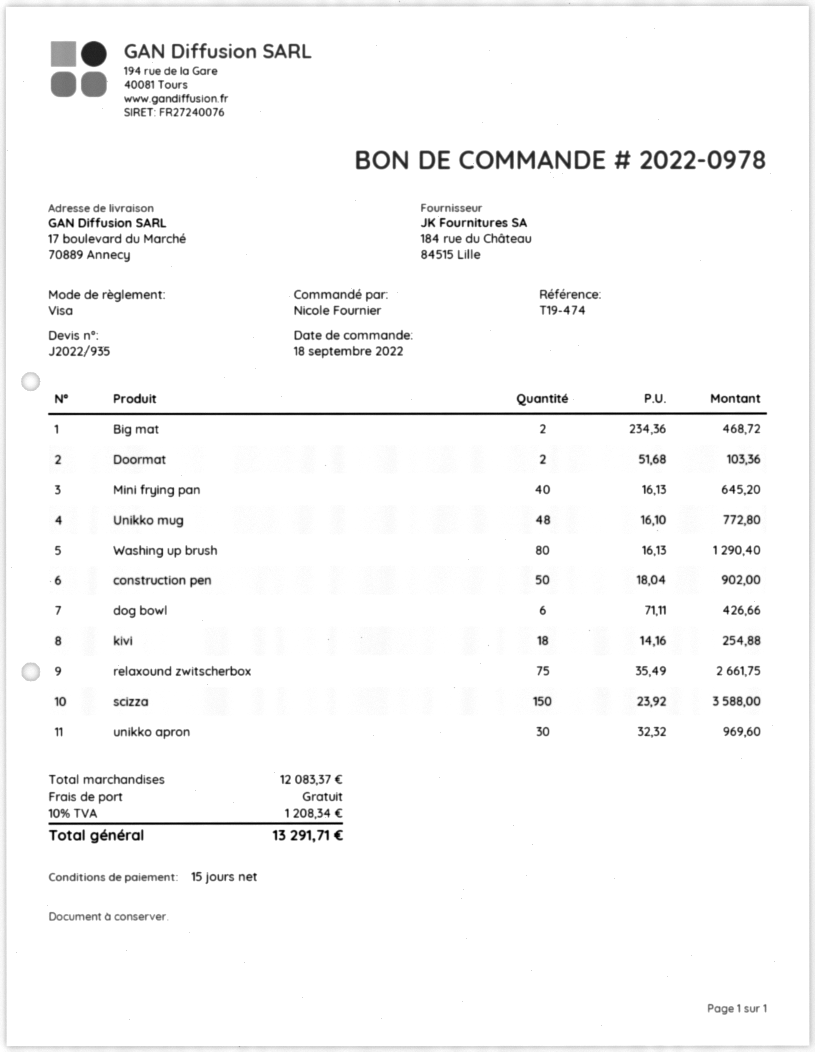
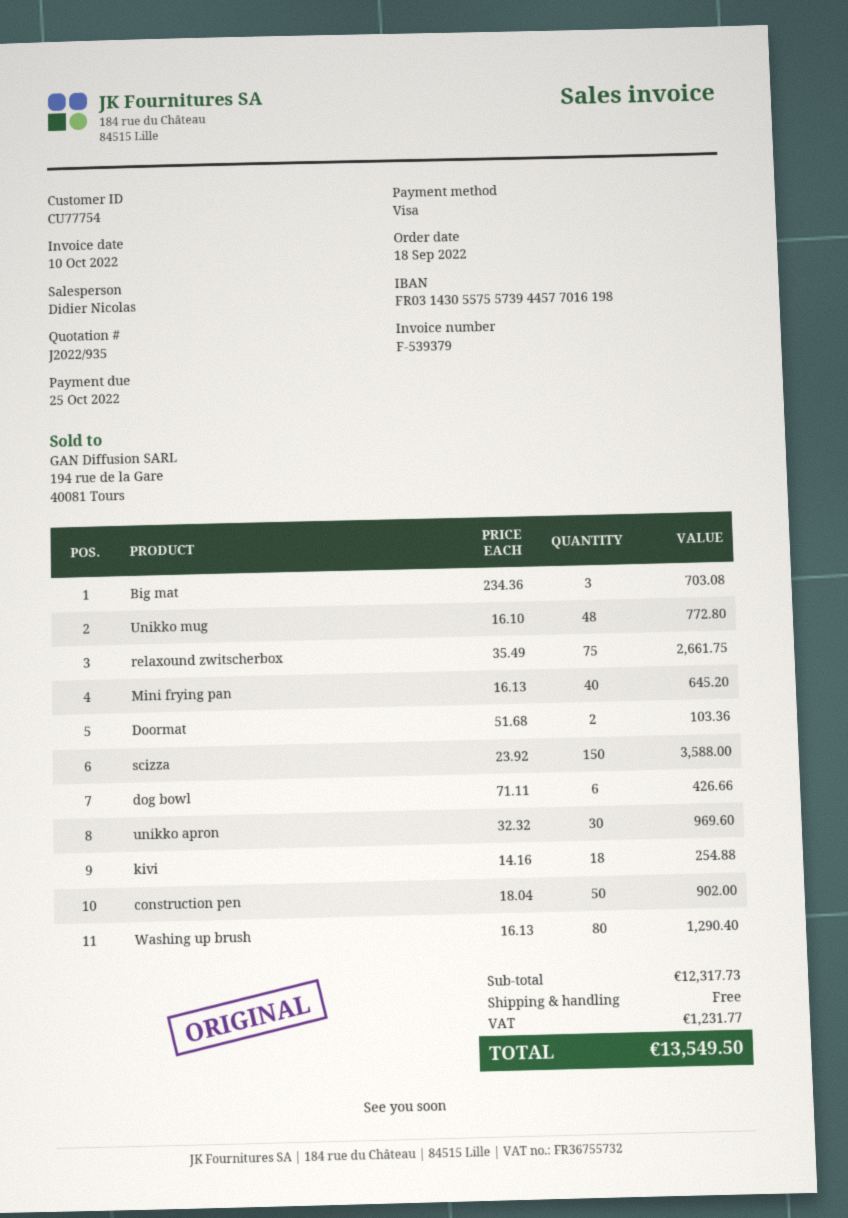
Big mat: 2 x 234.36 = 468.72 -> 3 x 234.36 = 703.08
subtotal: 12083.37 -> 12317.73
tax: 1208.34 -> 1231.77
total: 13291.71 -> 13549.50

